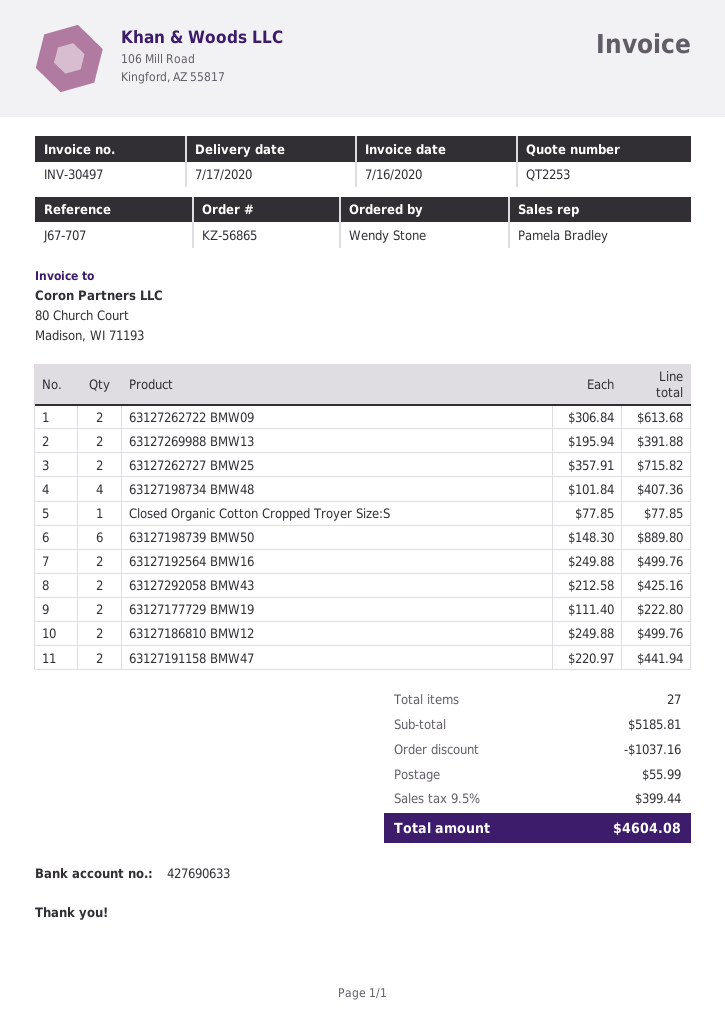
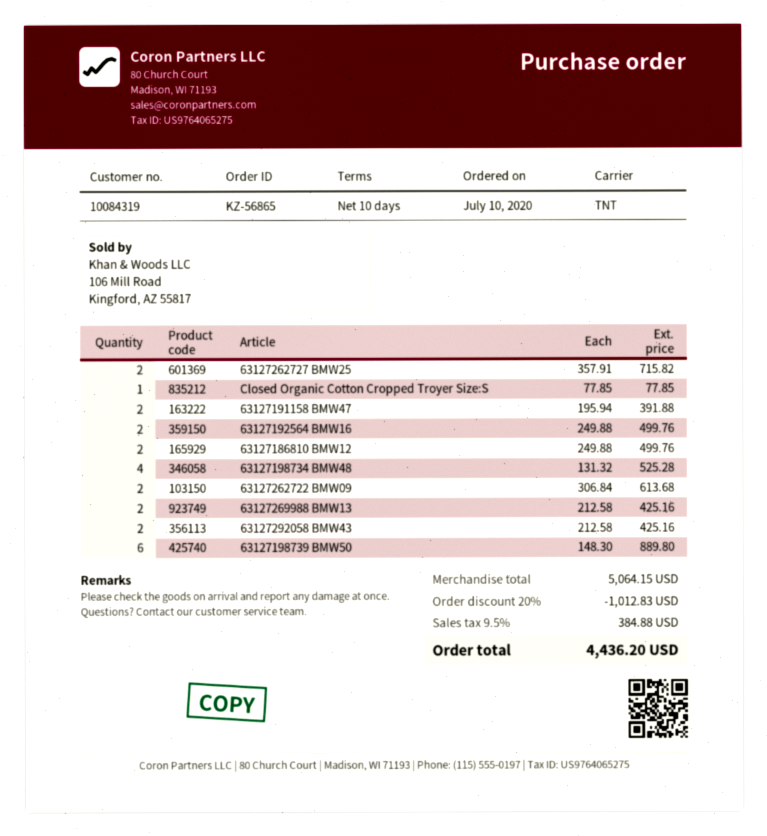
63127269988 BMW13: 2 x 195.94 = 391.88 -> 2 x 212.58 = 425.16
63127198734 BMW48: 4 x 101.84 = 407.36 -> 4 x 131.32 = 525.28
63127177729 BMW19: 2 x 111.40 = 222.80 -> none
63127191158 BMW47: 2 x 220.97 = 441.94 -> 2 x 195.94 = 391.88
subtotal: 5185.81 -> 5064.15
discount: 1037.16 -> 1012.83
shipping: 55.99 -> none
tax: 9.5% = 399.44 -> 9.5% = 384.88
total: 4604.08 -> 4436.20

